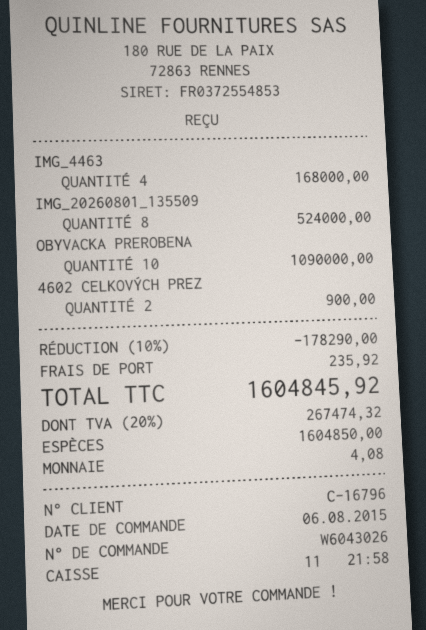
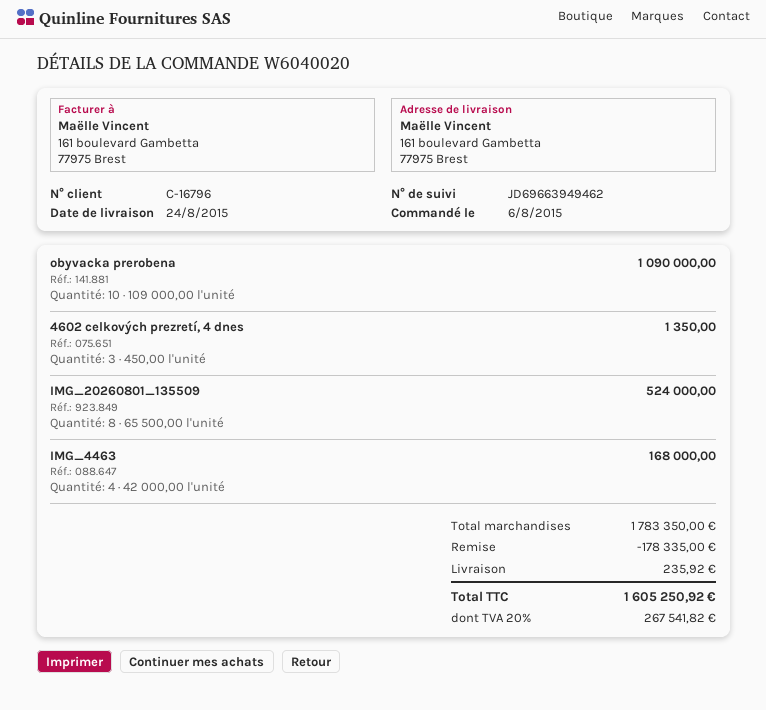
order number: W6043026 -> W6040020
4602 CELKOVÝCH PREZ: 2 for 900.00 -> 3 for 1350.00
discount: 178290.00 -> 178335.00
tax: 20% = 267474.32 -> 20% = 267541.82
total: 1604845.92 -> 1605250.92

